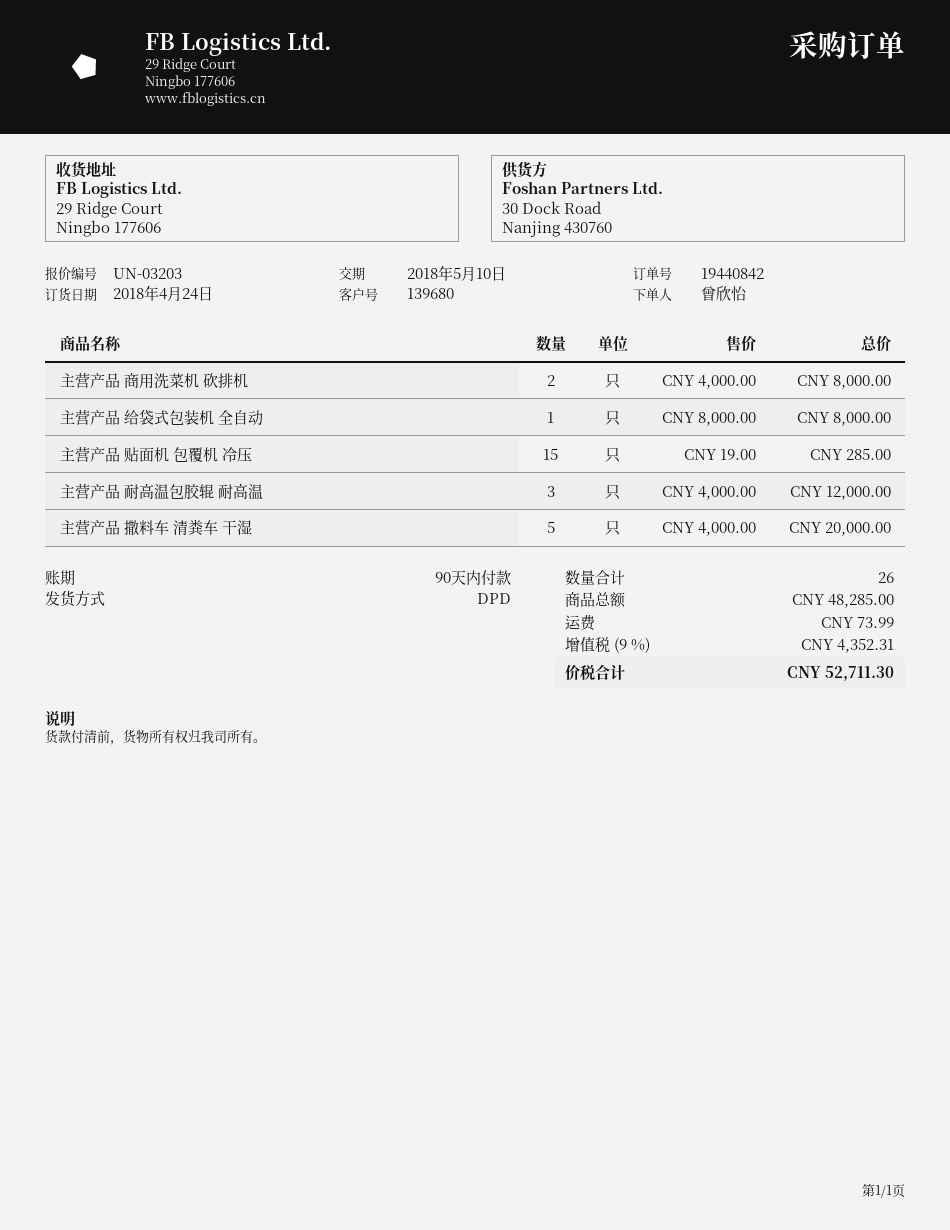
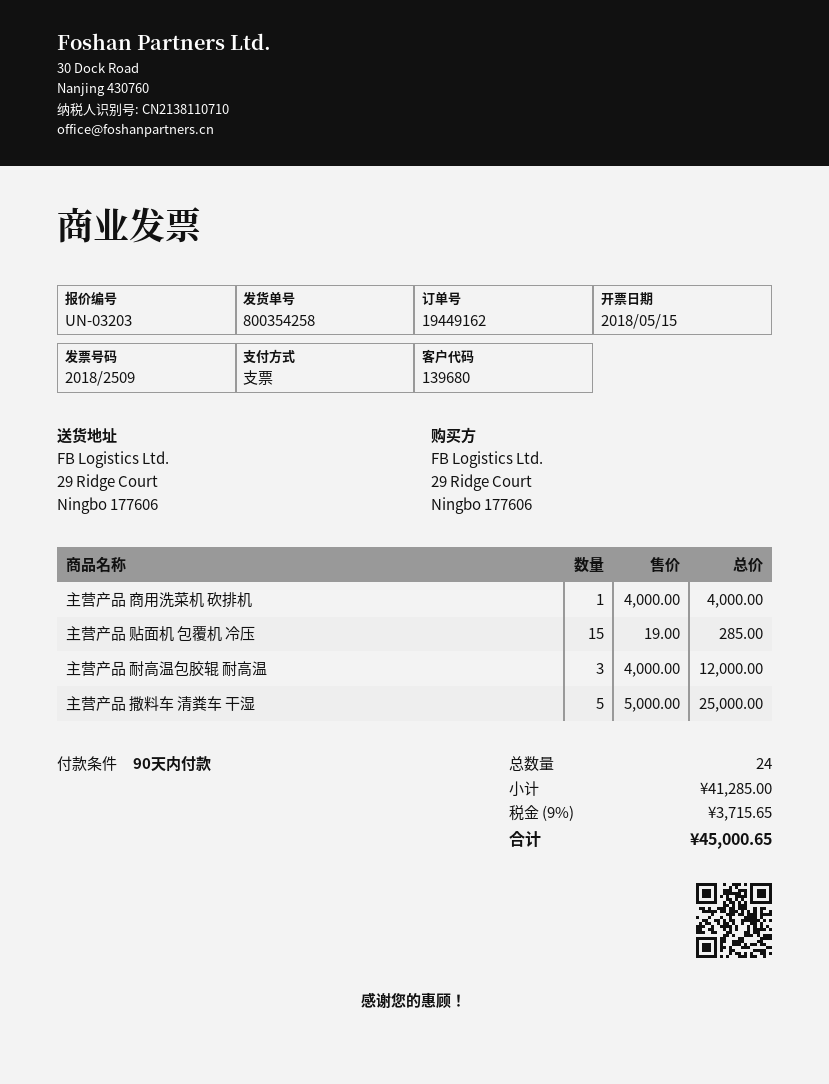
order number: 19440842 -> 19449162
主营产品 商用洗菜机 砍排机: 2 x 4000.00 = 8000.00 -> 1 x 4000.00 = 4000.00
主营产品 给袋式包装机 全自动: 1 x 8000.00 = 8000.00 -> none
主营产品 撒料车 清粪车 干湿: 5 x 4000.00 = 20000.00 -> 5 x 5000.00 = 25000.00
total quantity: 26 -> 24
subtotal: 48285.00 -> 41285.00
shipping: 73.99 -> none
tax: 9% = 4352.31 -> 9% = 3715.65
total: 52711.30 -> 45000.65

